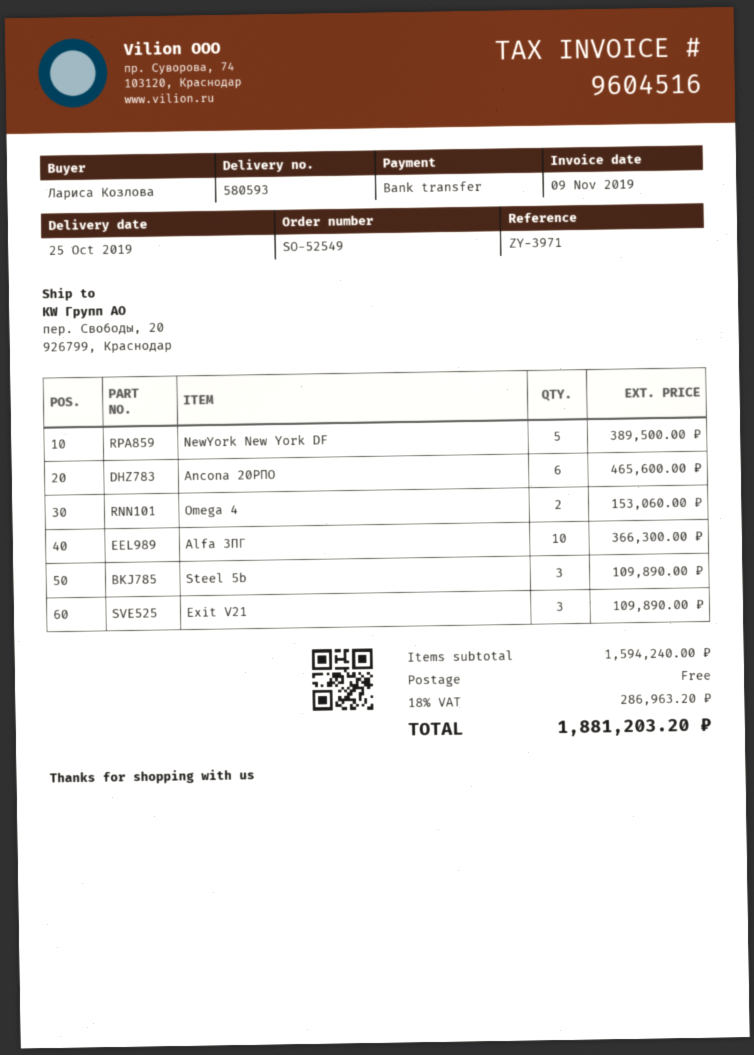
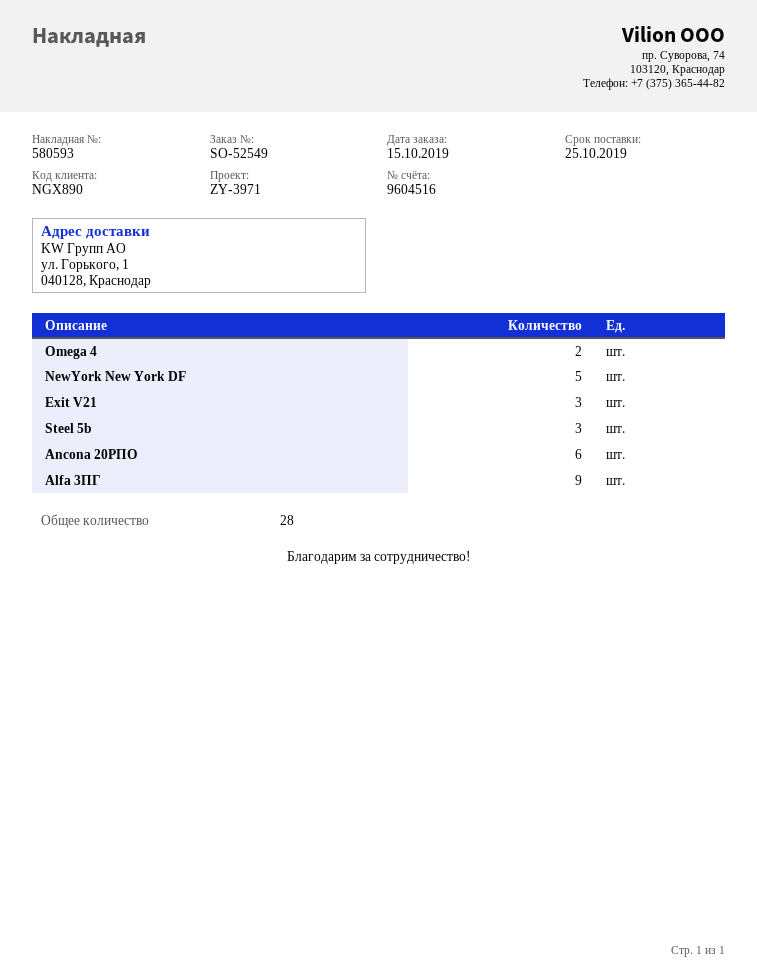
ship to: пер. Свободы, 20, 926799, Краснодар -> ул. Горького, 1, 040128, Краснодар
Alfa 3ПГ: 10 -> 9

